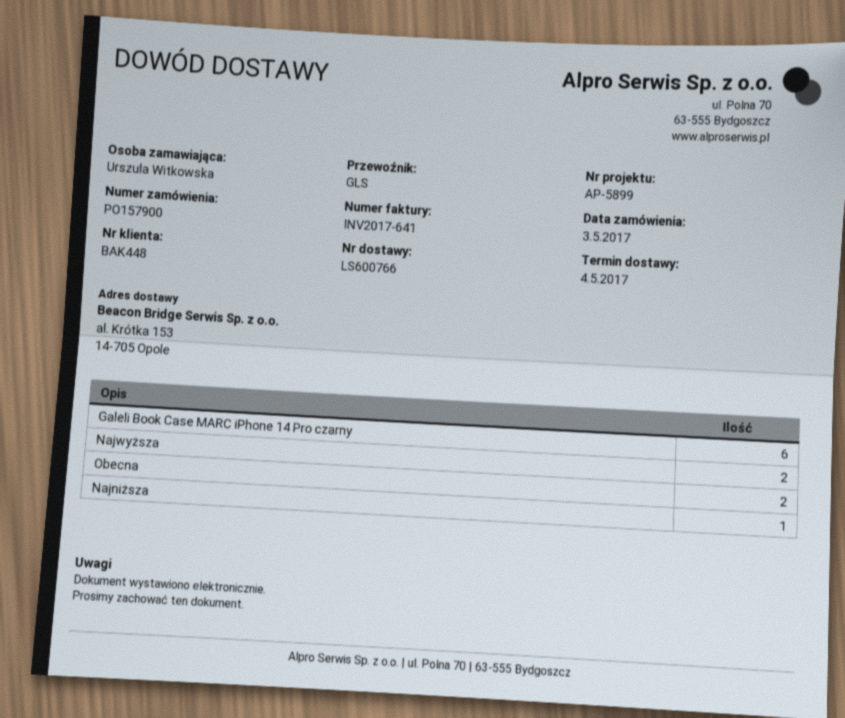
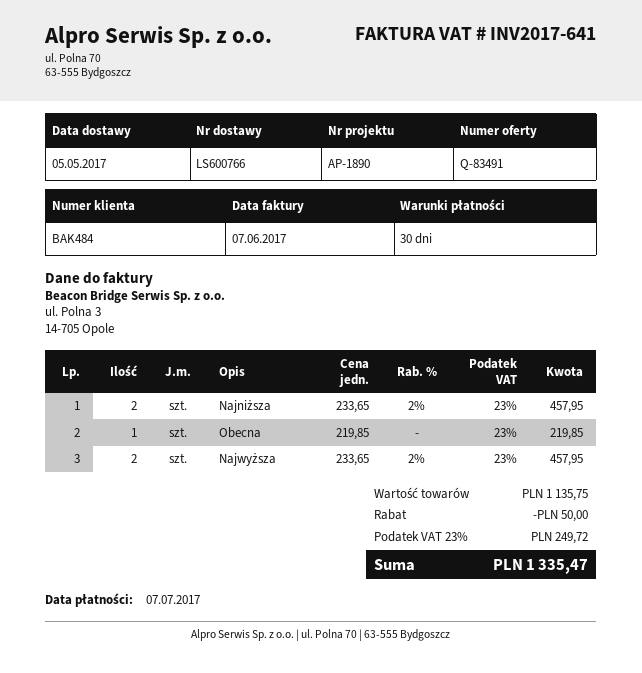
delivery date: 2017-05-04 -> 2017-05-05
customer number: BAK448 -> BAK484
reference: AP-5899 -> AP-1890
Galeli Book Case MARC iPhone 14 Pro czarny: 6 -> none
Obecna: 2 -> 1
Najniższa: 1 -> 2

